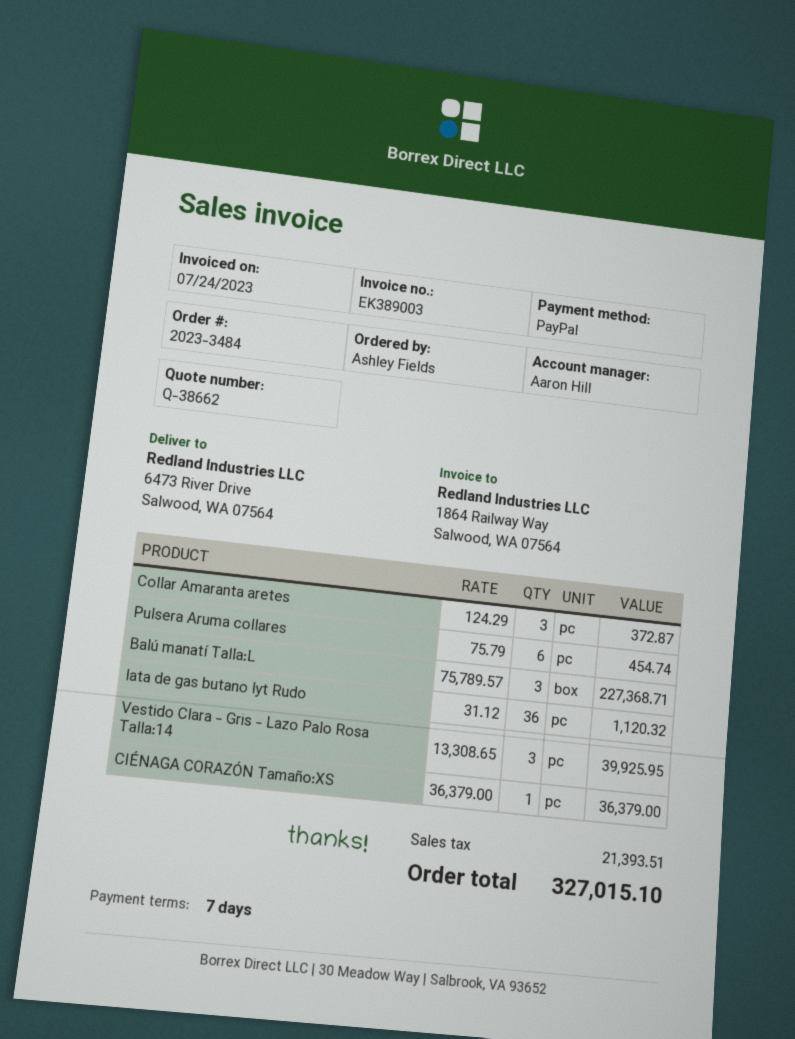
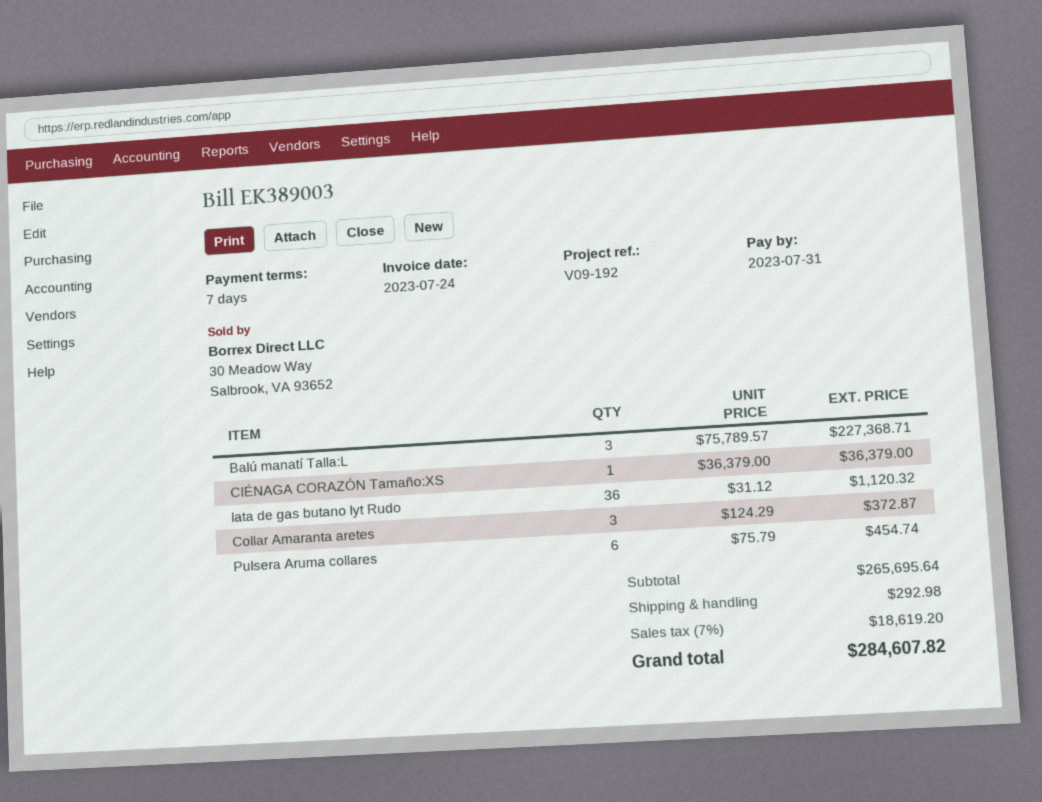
Vestido Clara - Gris - Lazo Palo Rosa Talla:14: 3 x 13308.65 = 39925.95 -> none
shipping: none -> 292.98
tax: 21393.51 -> 18619.20
total: 327015.10 -> 284607.82

